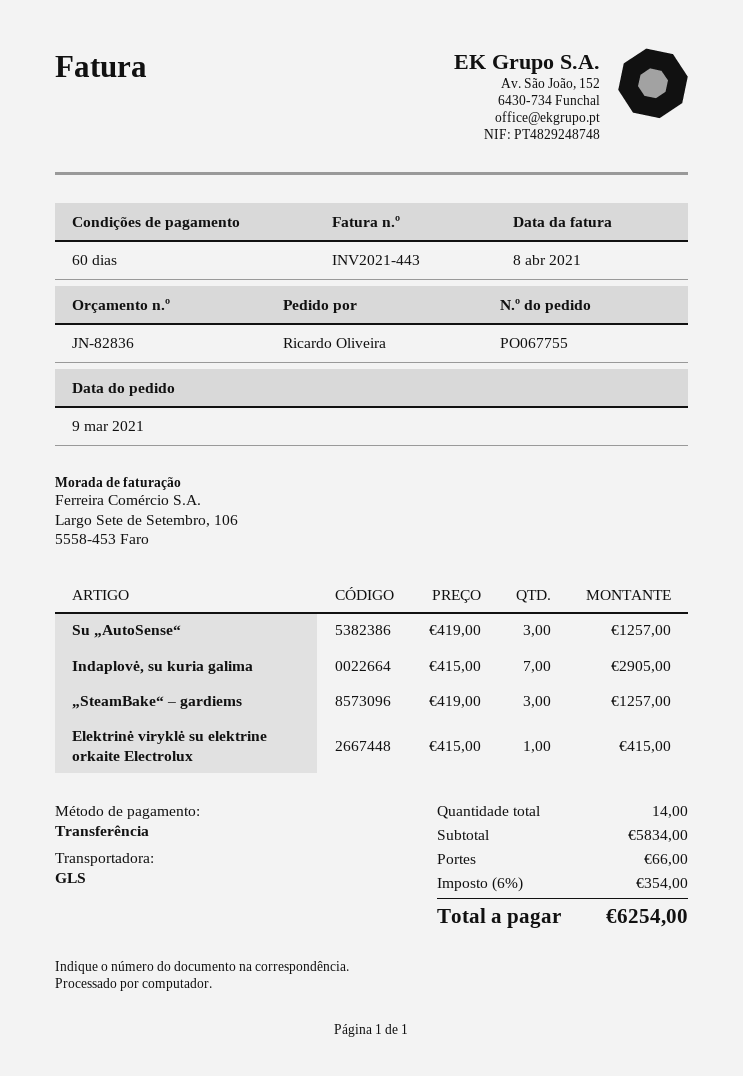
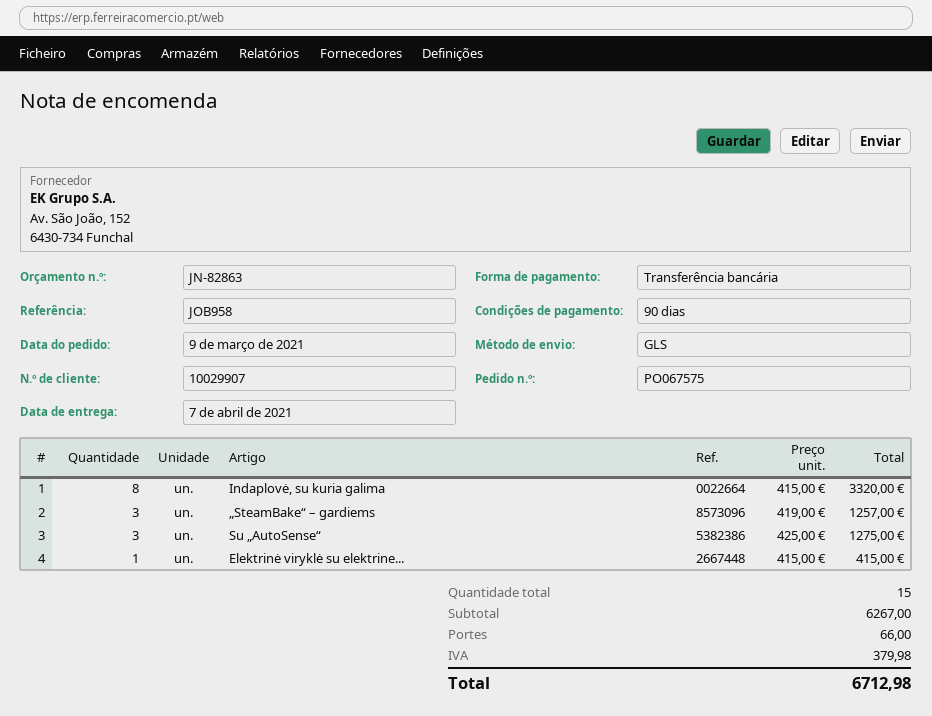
quote number: JN-82836 -> JN-82863
order number: PO067755 -> PO067575
payment terms: 60 days -> 90 days
Su „AutoSense“: 3 x 419.00 = 1257.00 -> 3 x 425.00 = 1275.00
Indaplovė, su kuria galima: 7 x 415.00 = 2905.00 -> 8 x 415.00 = 3320.00
total quantity: 14 -> 15
subtotal: 5834.00 -> 6267.00
tax: 354.00 -> 379.98
total: 6254.00 -> 6712.98

